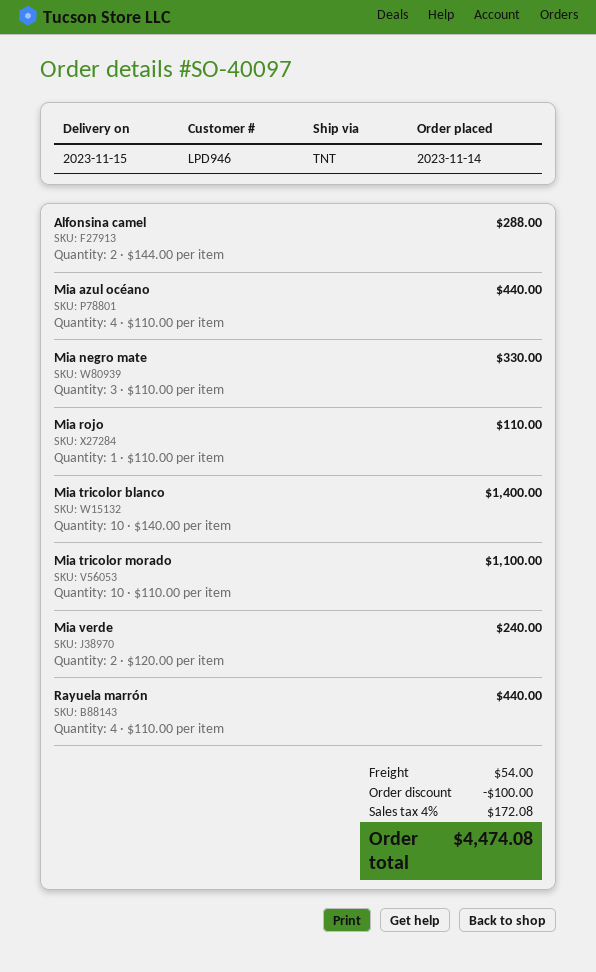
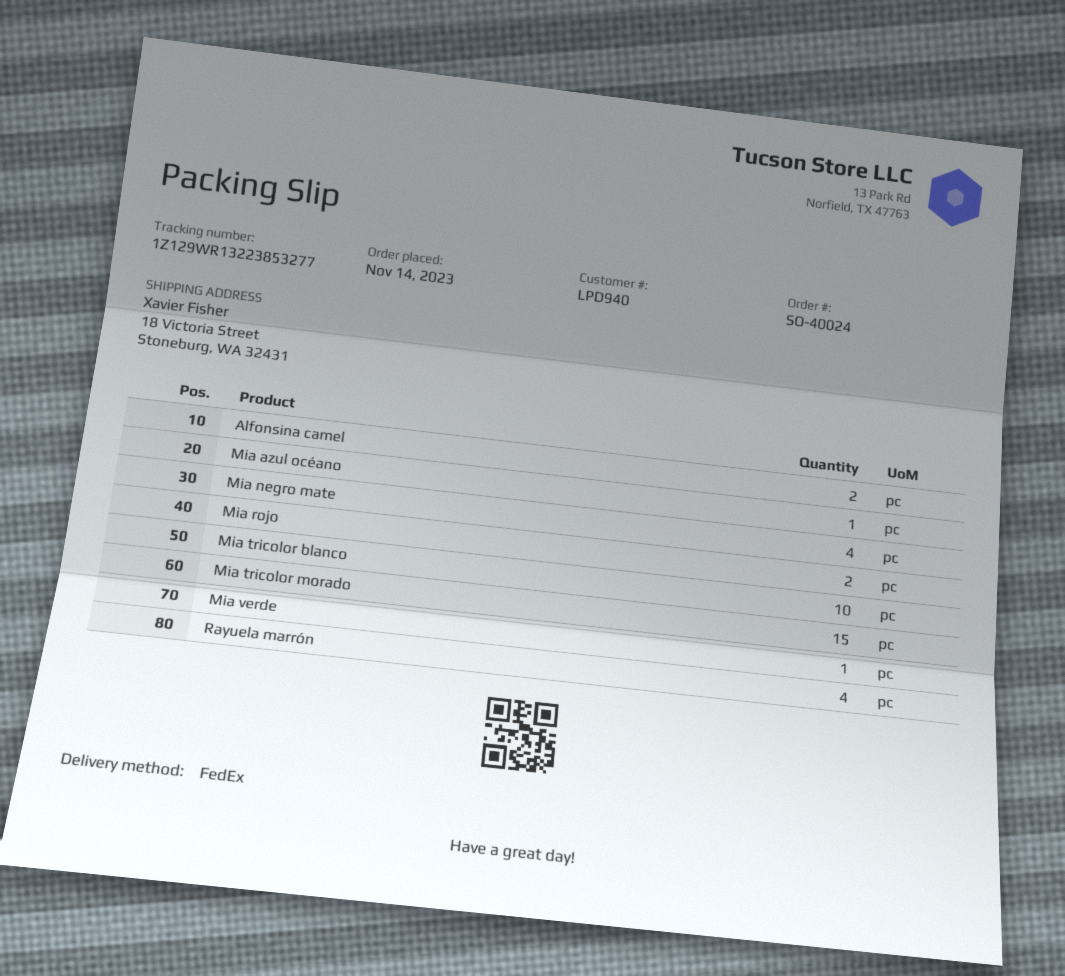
order number: SO-40097 -> SO-40024
customer number: LPD946 -> LPD940
shipping method: TNT -> FedEx
Mia azul océano: 4 -> 1
Mia negro mate: 3 -> 4
Mia rojo: 1 -> 2
Mia tricolor morado: 10 -> 15
Mia verde: 2 -> 1

